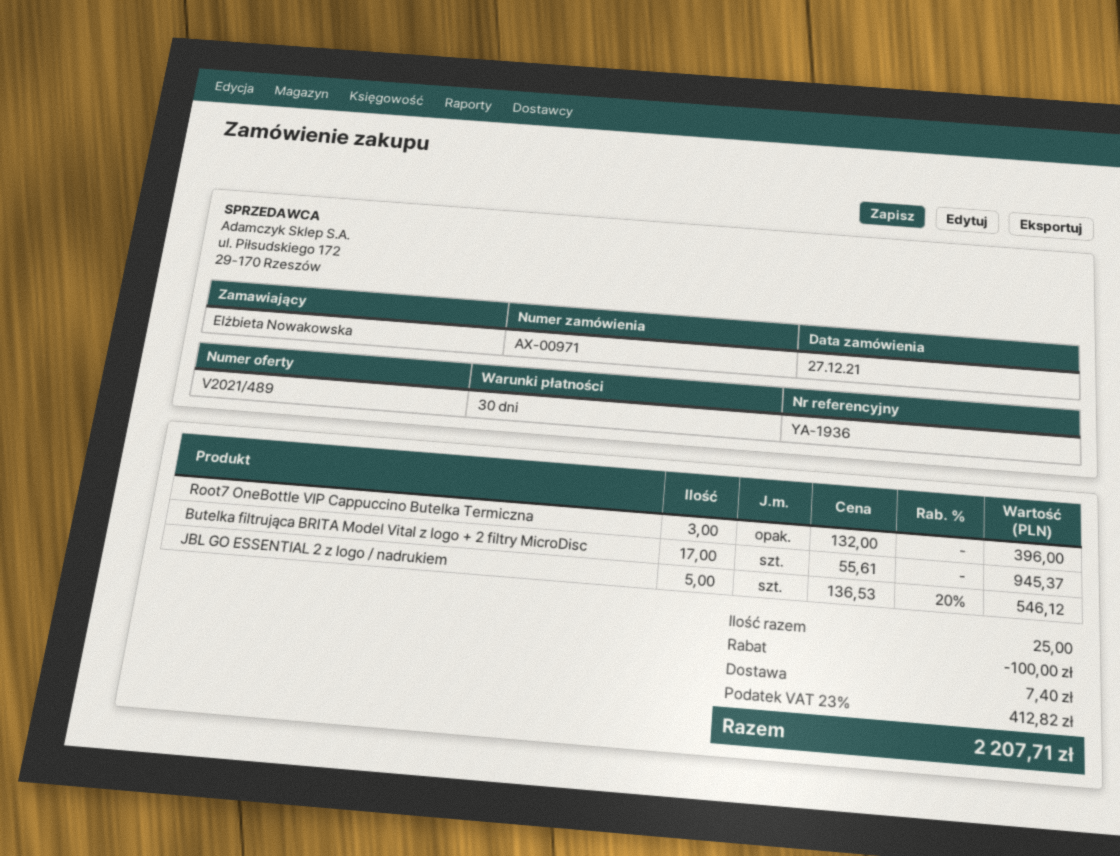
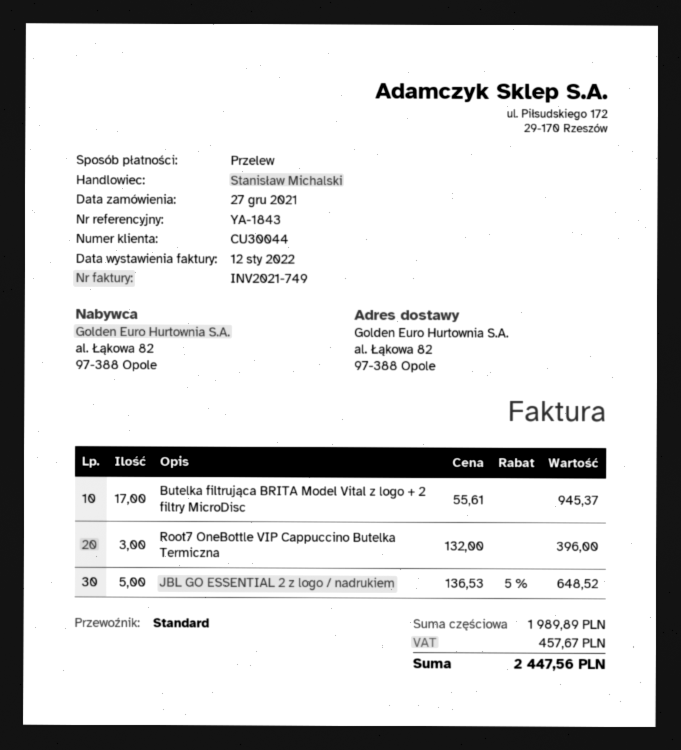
reference: YA-1936 -> YA-1843
JBL GO ESSENTIAL 2 z logo / nadrukiem: 5 x 136.53 - 20% = 546.12 -> 5 x 136.53 - 5% = 648.52
discount: 100.00 -> none
shipping: 7.40 -> none
tax: 412.82 -> 457.67
total: 2207.71 -> 2447.56

